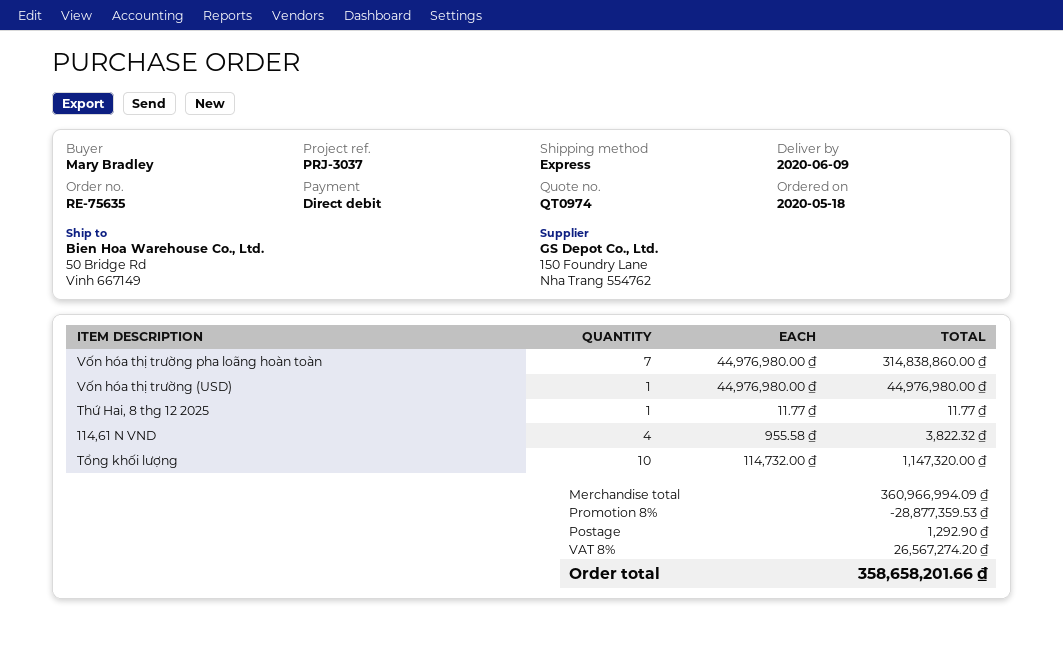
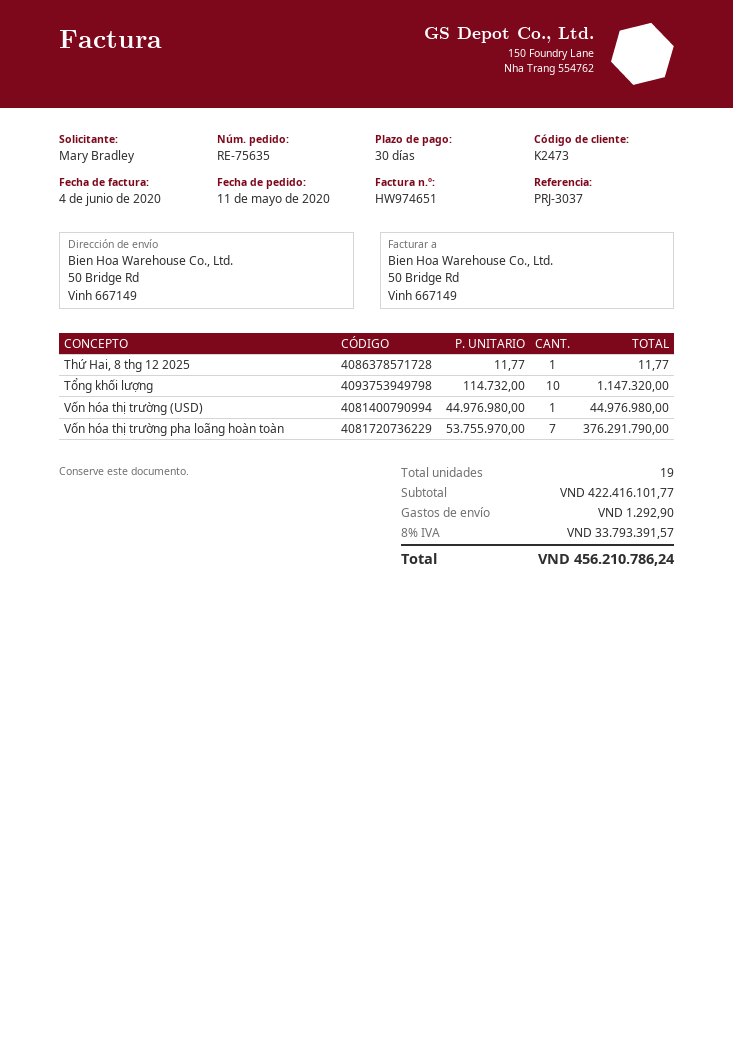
order date: 2020-05-18 -> 2020-05-11
Vốn hóa thị trường pha loãng hoàn toàn: 7 x 44976980.00 = 314838860.00 -> 7 x 53755970.00 = 376291790.00
114,61 N VND: 4 x 955.58 = 3822.32 -> none
subtotal: 360966994.09 -> 422416101.77
discount: 8% = 28877359.53 -> none
tax: 8% = 26567274.20 -> 8% = 33793391.57
total: 358658201.66 -> 456210786.24

